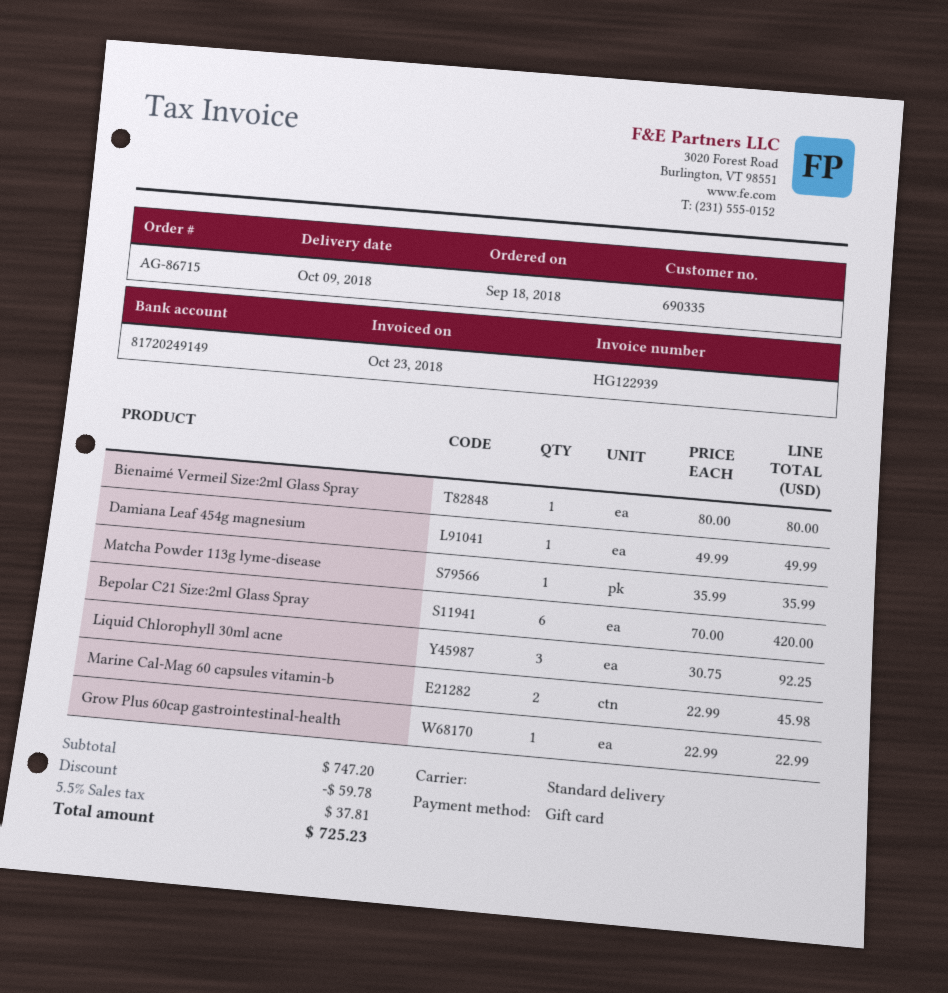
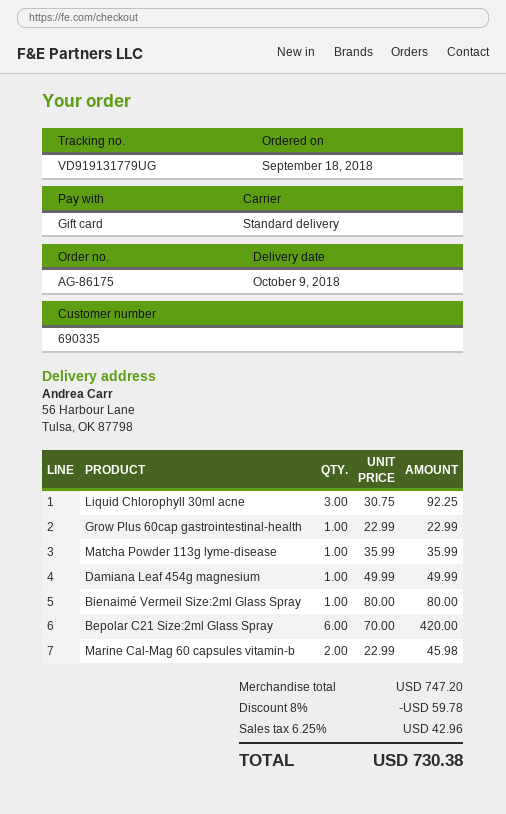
order number: AG-86715 -> AG-86175
tax: 5.5% = 37.81 -> 6.25% = 42.96
total: 725.23 -> 730.38

